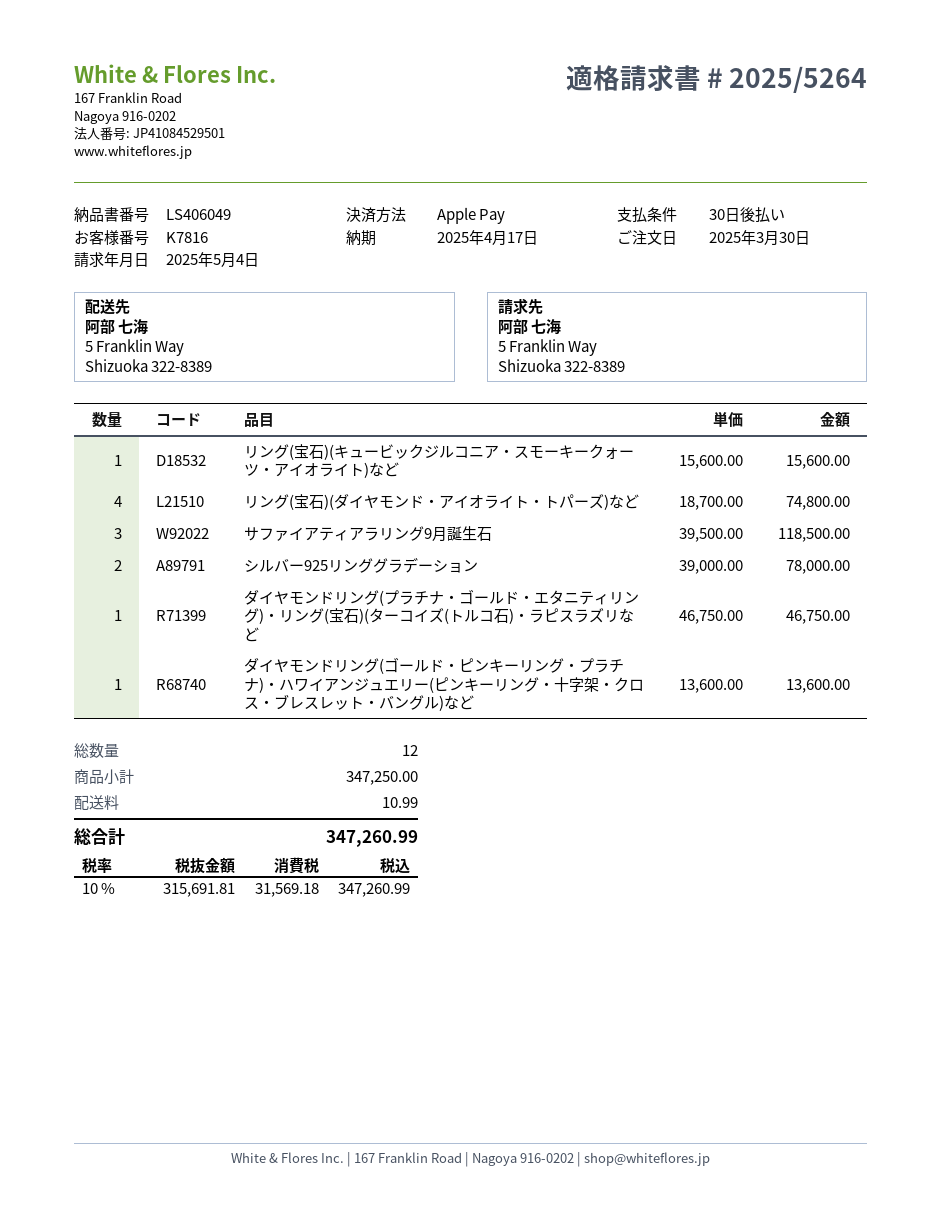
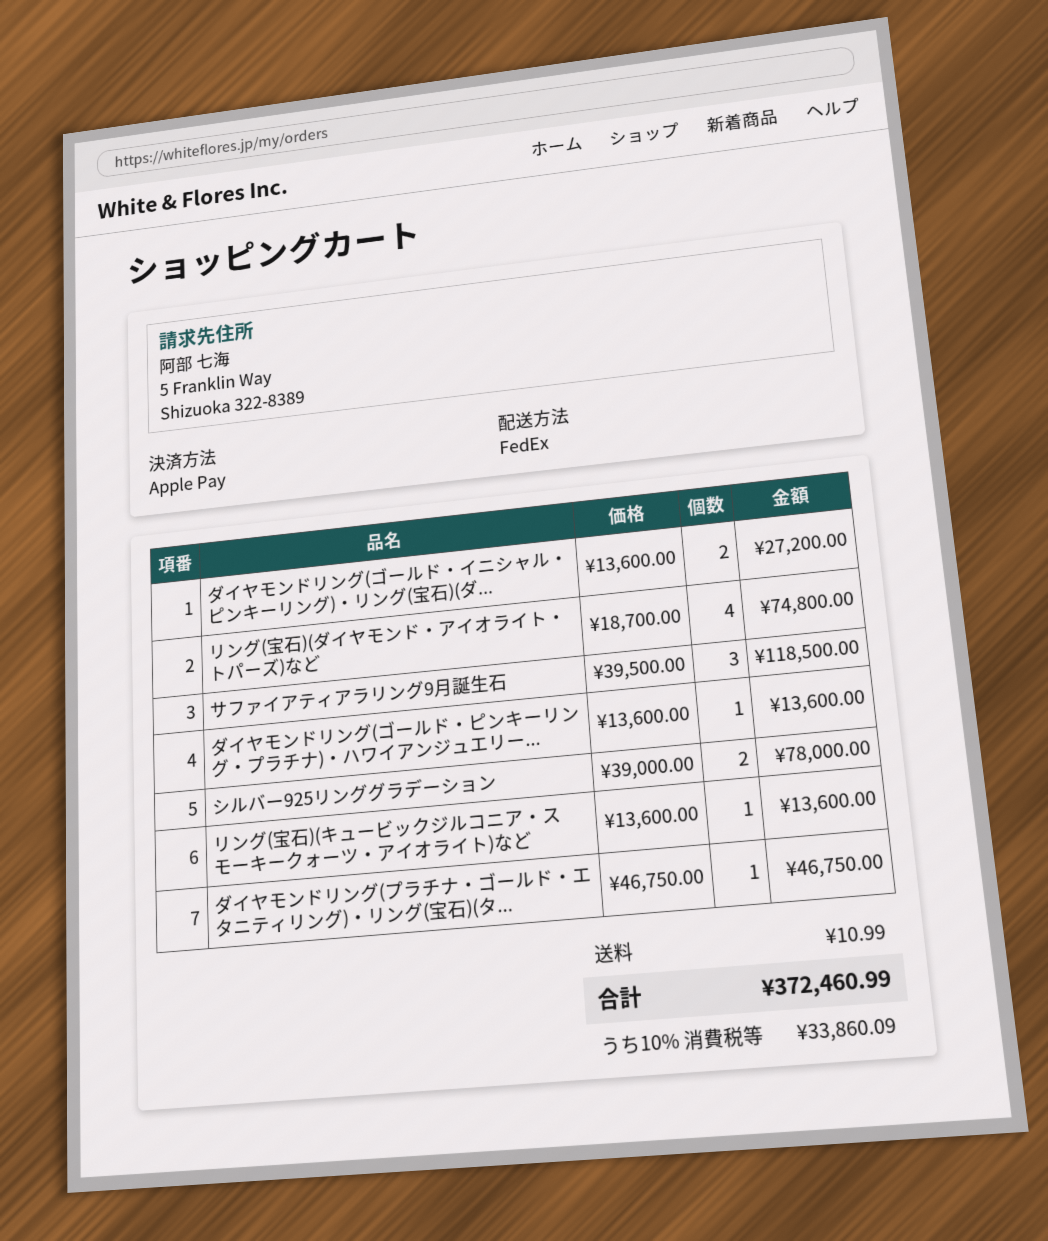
リング(宝石)(キュービックジルコニア・スモーキークォーツ・アイオライト)など: 1 x 15600.00 = 15600.00 -> 1 x 13600.00 = 13600.00
ダイヤモンドリング(ゴールド・イニシャル・ピンキーリング)・リング(宝石)(ダ...: none -> 2 x 13600.00 = 27200.00
tax: 10% = 31569.18 -> 10% = 33860.09
total: 347260.99 -> 372460.99

